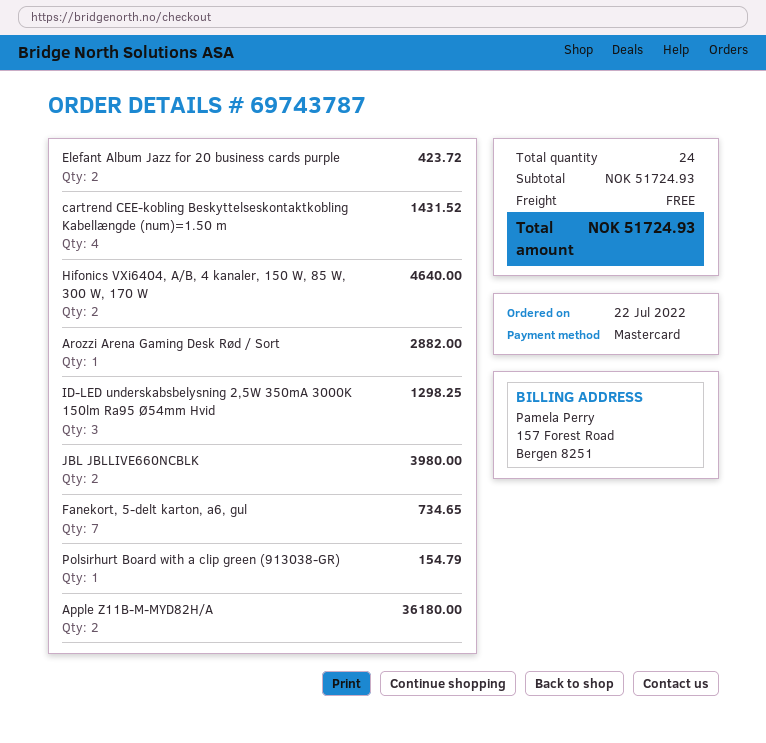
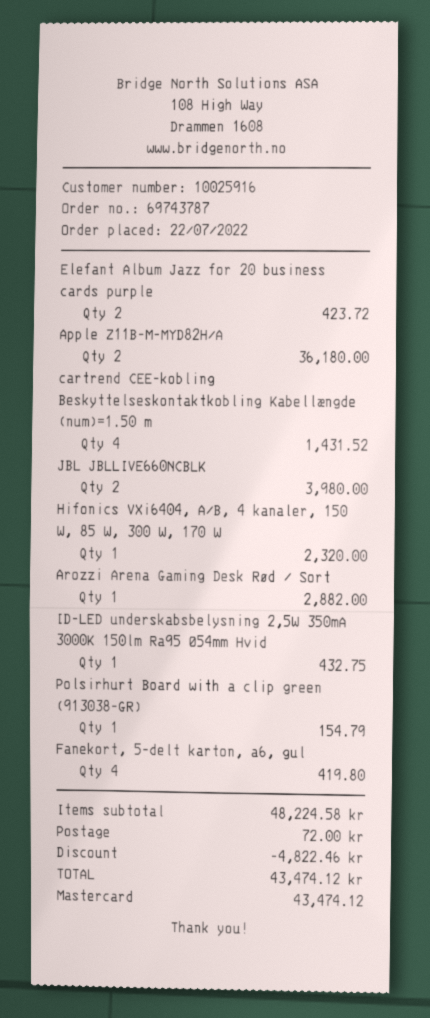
Hifonics VXi6404, A/B, 4 kanaler, 150 W, 85 W, 300 W, 170 W: 2 for 4640.00 -> 1 for 2320.00
ID-LED underskabsbelysning 2,5W 350mA 3000K 150lm Ra95 Ø54mm Hvid: 3 for 1298.25 -> 1 for 432.75
Fanekort, 5-delt karton, a6, gul: 7 for 734.65 -> 4 for 419.80
subtotal: 51724.93 -> 48224.58
discount: none -> 4822.46
shipping: 0.00 -> 72.00
total: 51724.93 -> 43474.12

